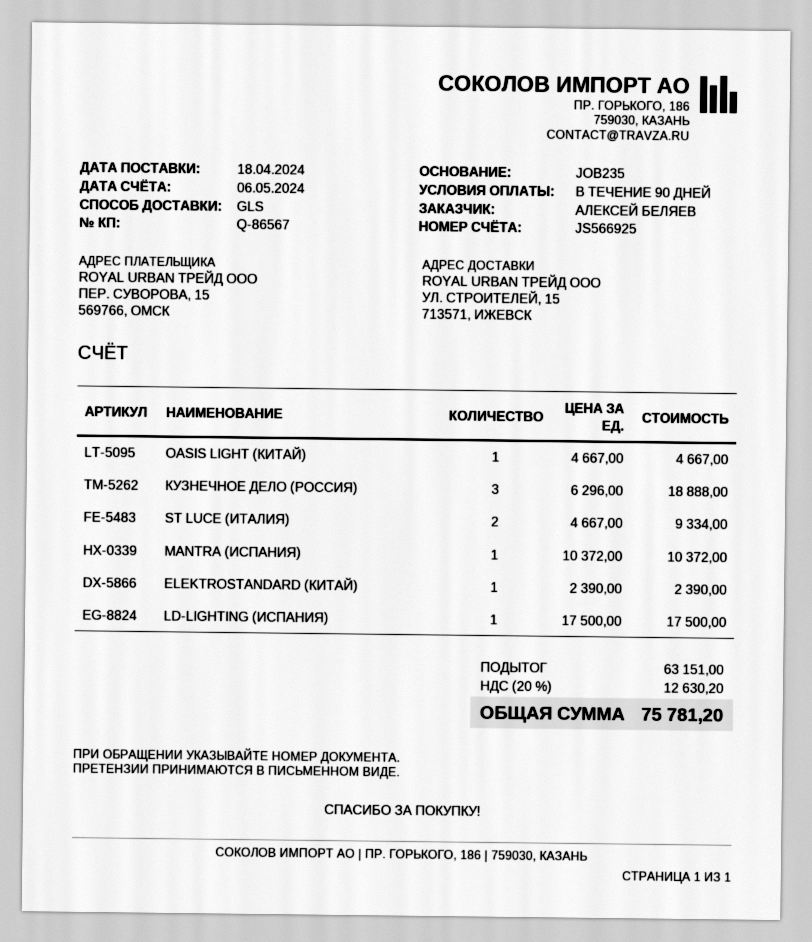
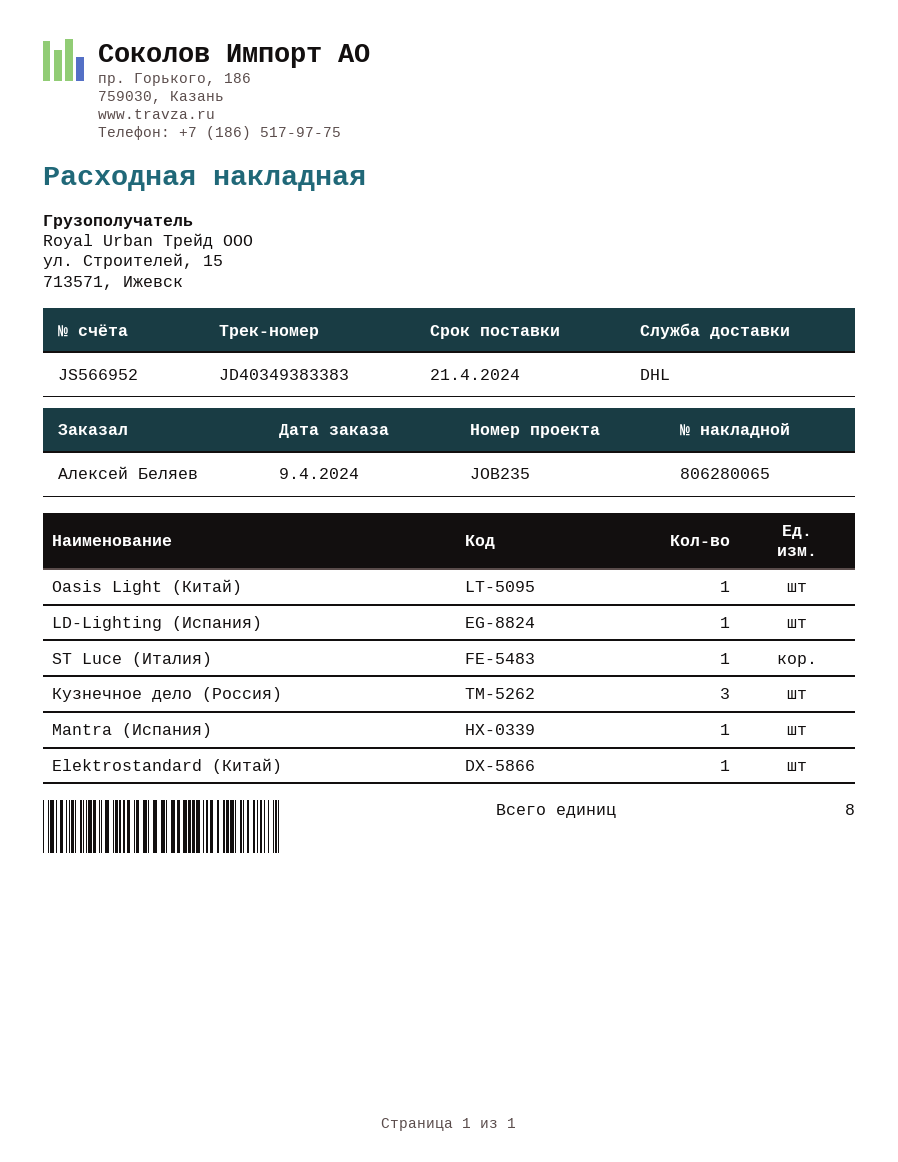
delivery date: 2024-04-18 -> 2024-04-21
invoice number: JS566925 -> JS566952
shipping method: GLS -> DHL
ST LUCE (ИТАЛИЯ): 2 -> 1

